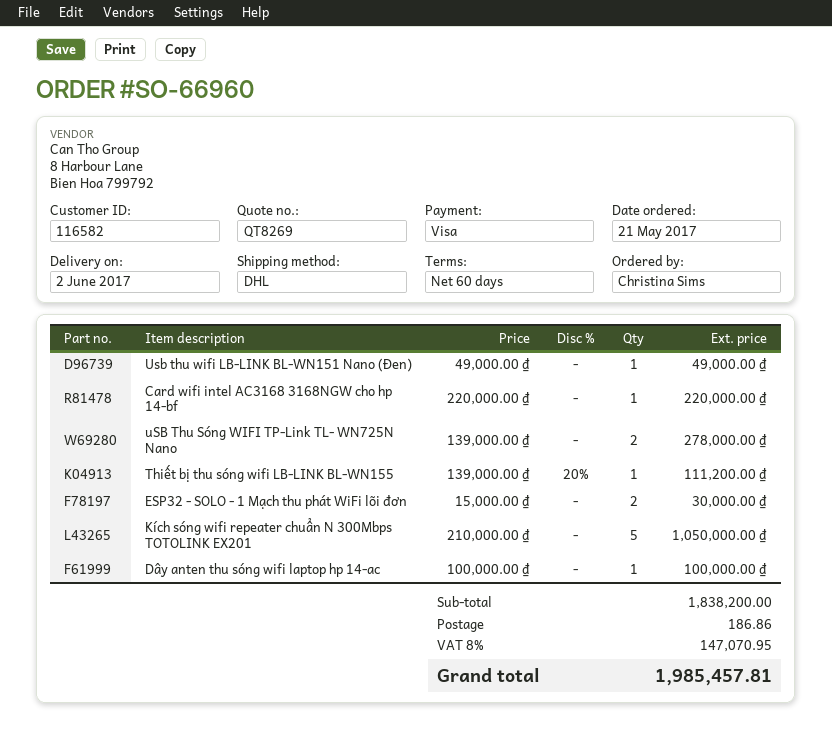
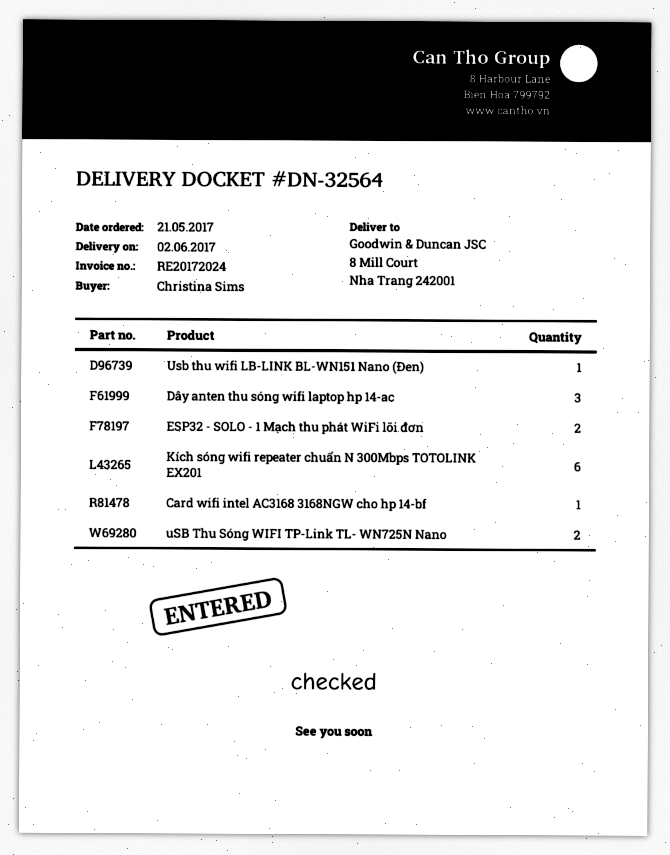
Thiết bị thu sóng wifi LB-LINK BL-WN155: 1 -> none
Kích sóng wifi repeater chuẩn N 300Mbps TOTOLINK EX201: 5 -> 6
Dây anten thu sóng wifi laptop hp 14-ac: 1 -> 3

